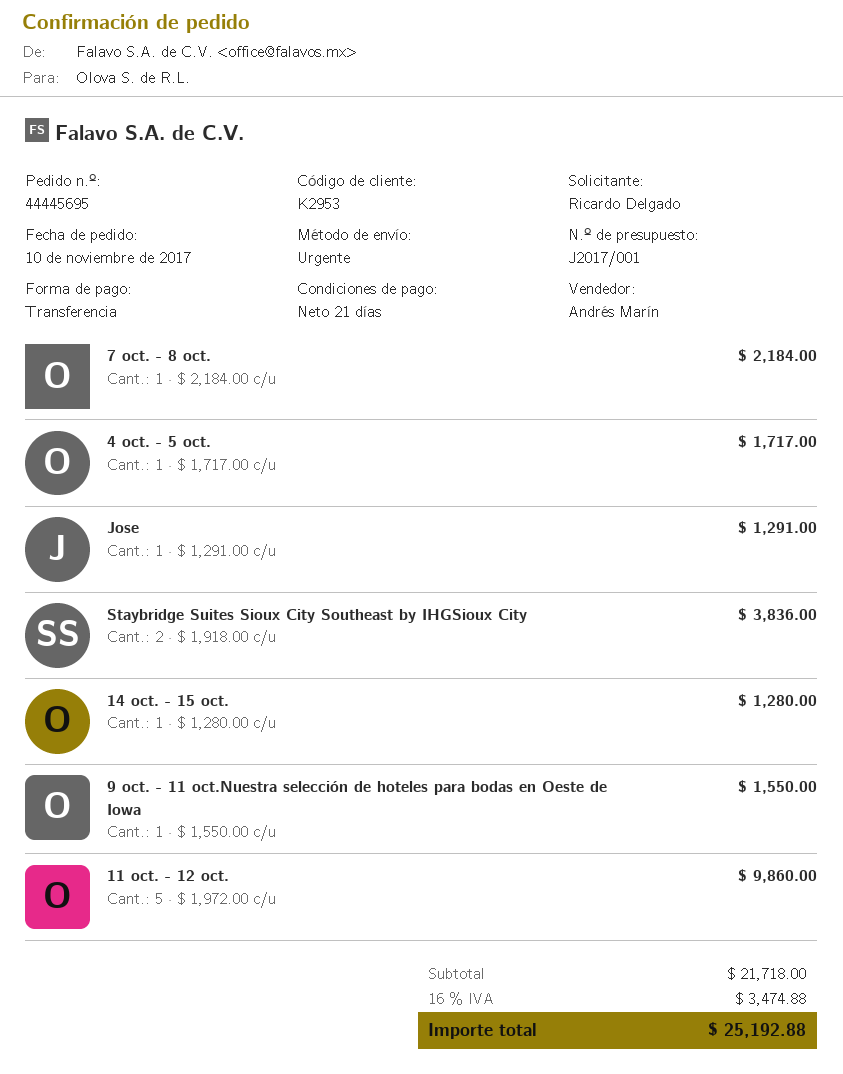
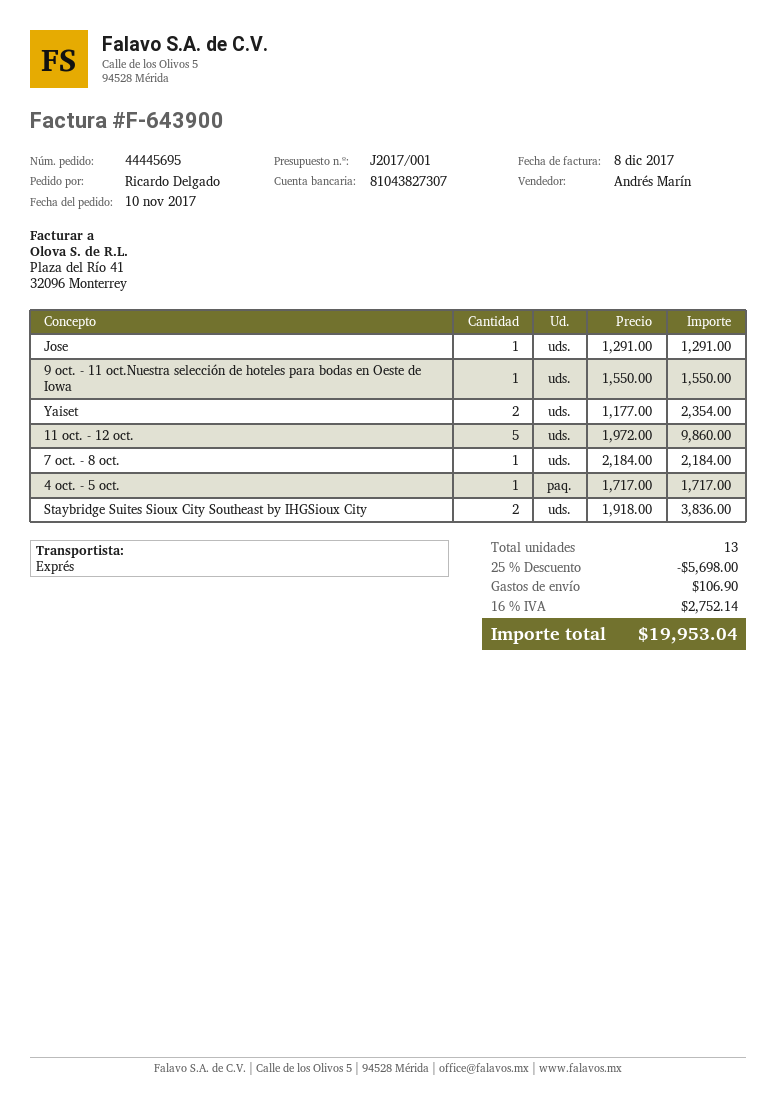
14 oct. - 15 oct.: 1 x 1280.00 = 1280.00 -> none
Yaiset: none -> 2 x 1177.00 = 2354.00
discount: none -> 25% = 5698.00
shipping: none -> 106.90
tax: 16% = 3474.88 -> 16% = 2752.14
total: 25192.88 -> 19953.04

